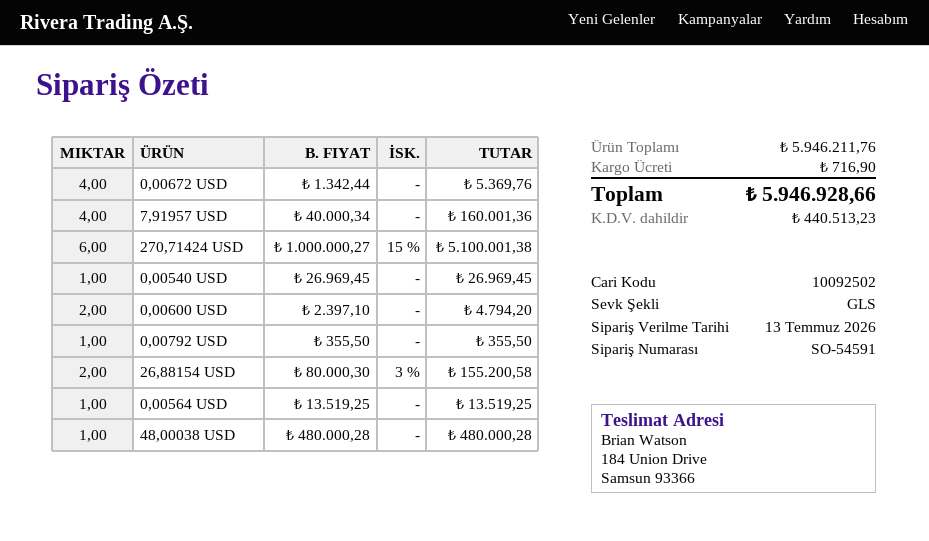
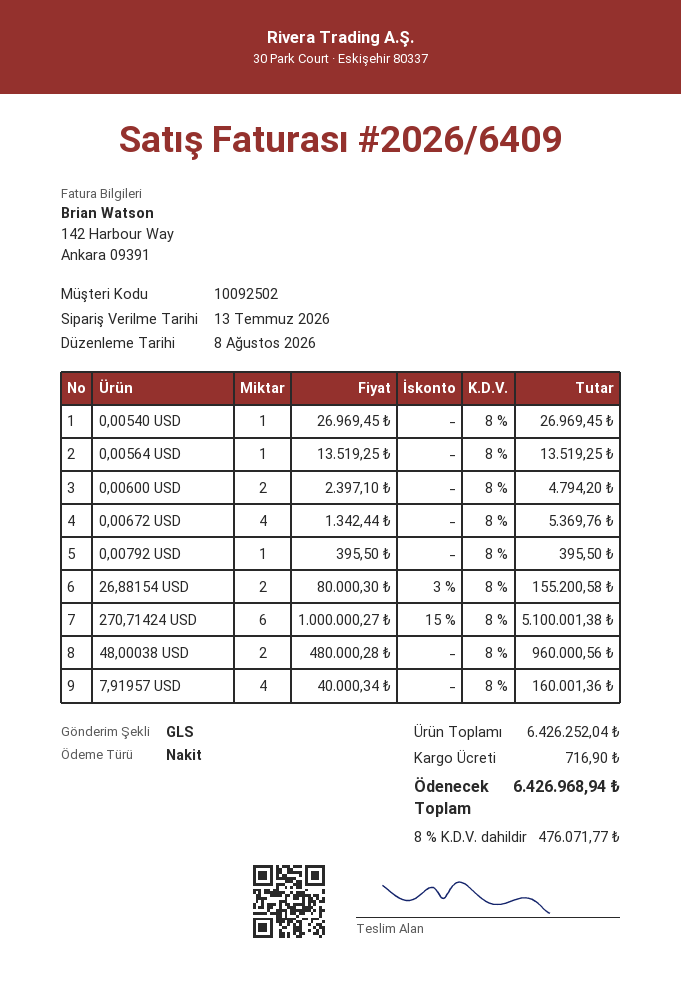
0,00792 USD: 1 x 355.50 = 355.50 -> 1 x 395.50 = 395.50
48,00038 USD: 1 x 480000.28 = 480000.28 -> 2 x 480000.28 = 960000.56
subtotal: 5946211.76 -> 6426252.04
tax: 440513.23 -> 476071.77
total: 5946928.66 -> 6426968.94

